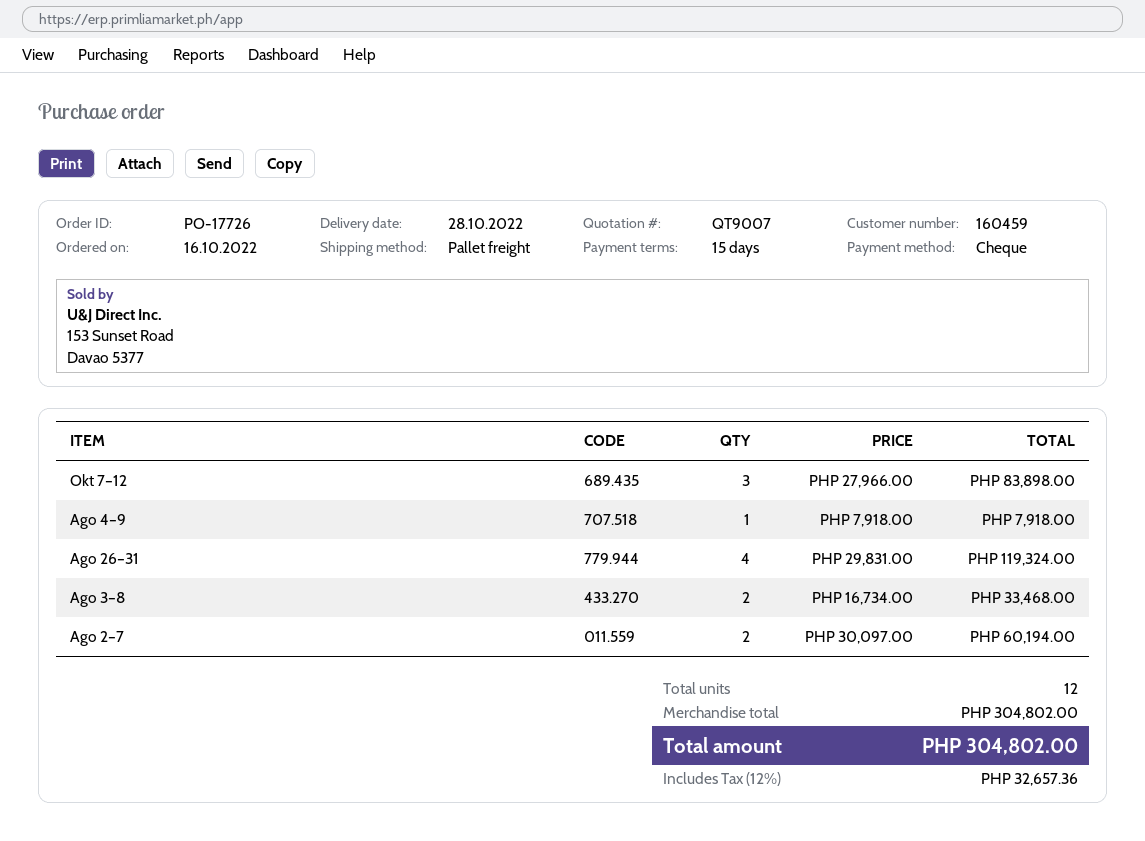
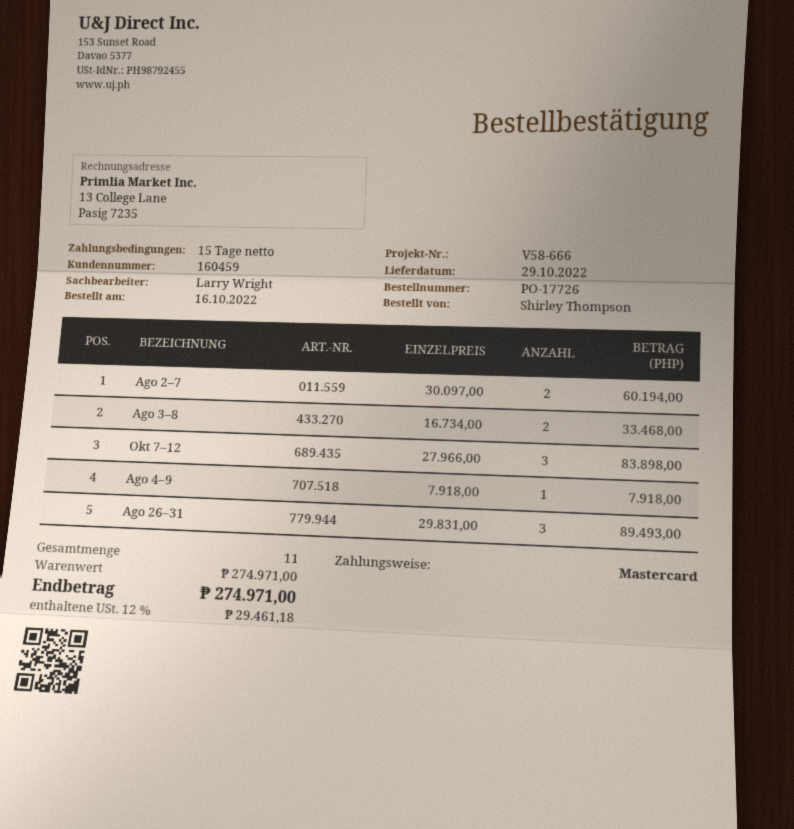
delivery date: 2022-10-28 -> 2022-10-29
payment method: cheque -> Mastercard
Ago 26–31: 4 x 29831.00 = 119324.00 -> 3 x 29831.00 = 89493.00
total quantity: 12 -> 11
subtotal: 304802.00 -> 274971.00
tax: 12% = 32657.36 -> 12% = 29461.18
total: 304802.00 -> 274971.00

